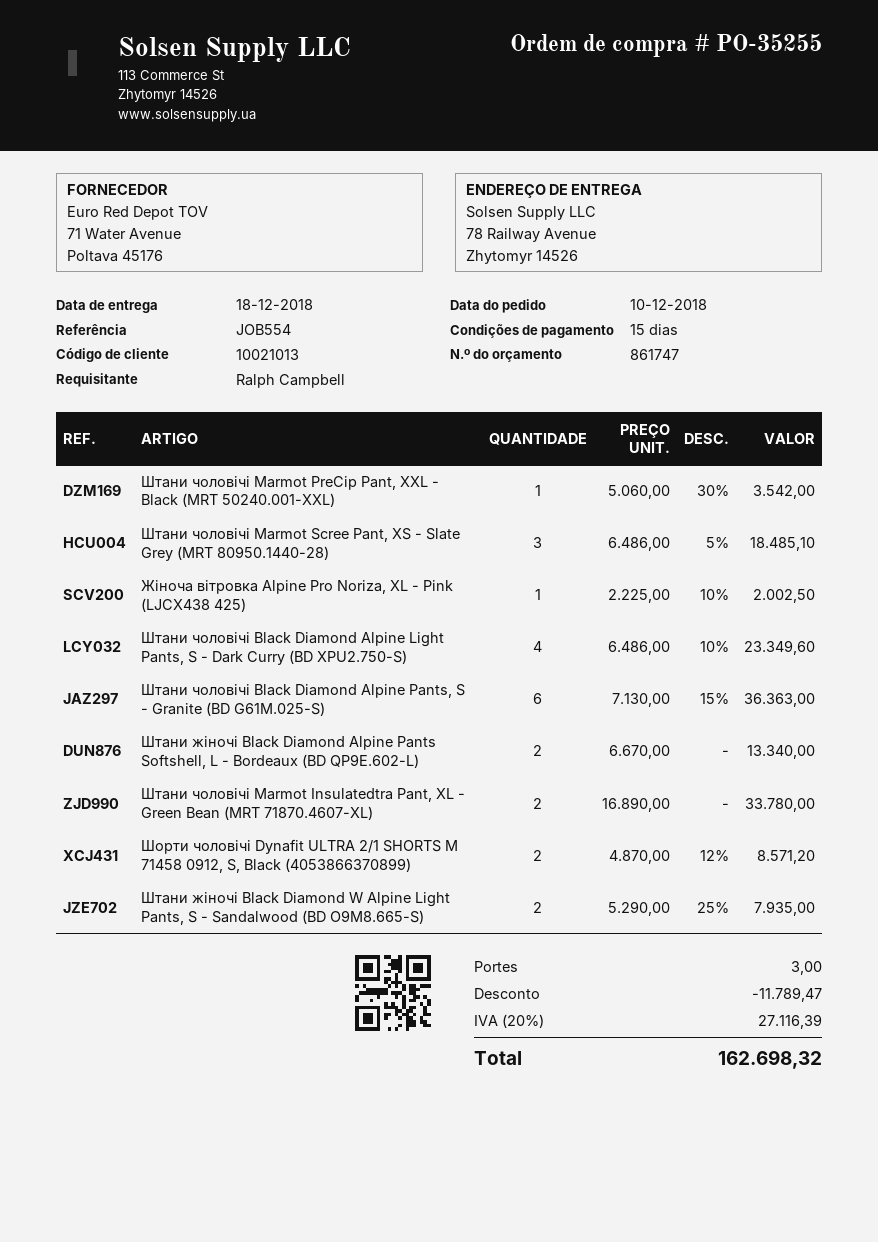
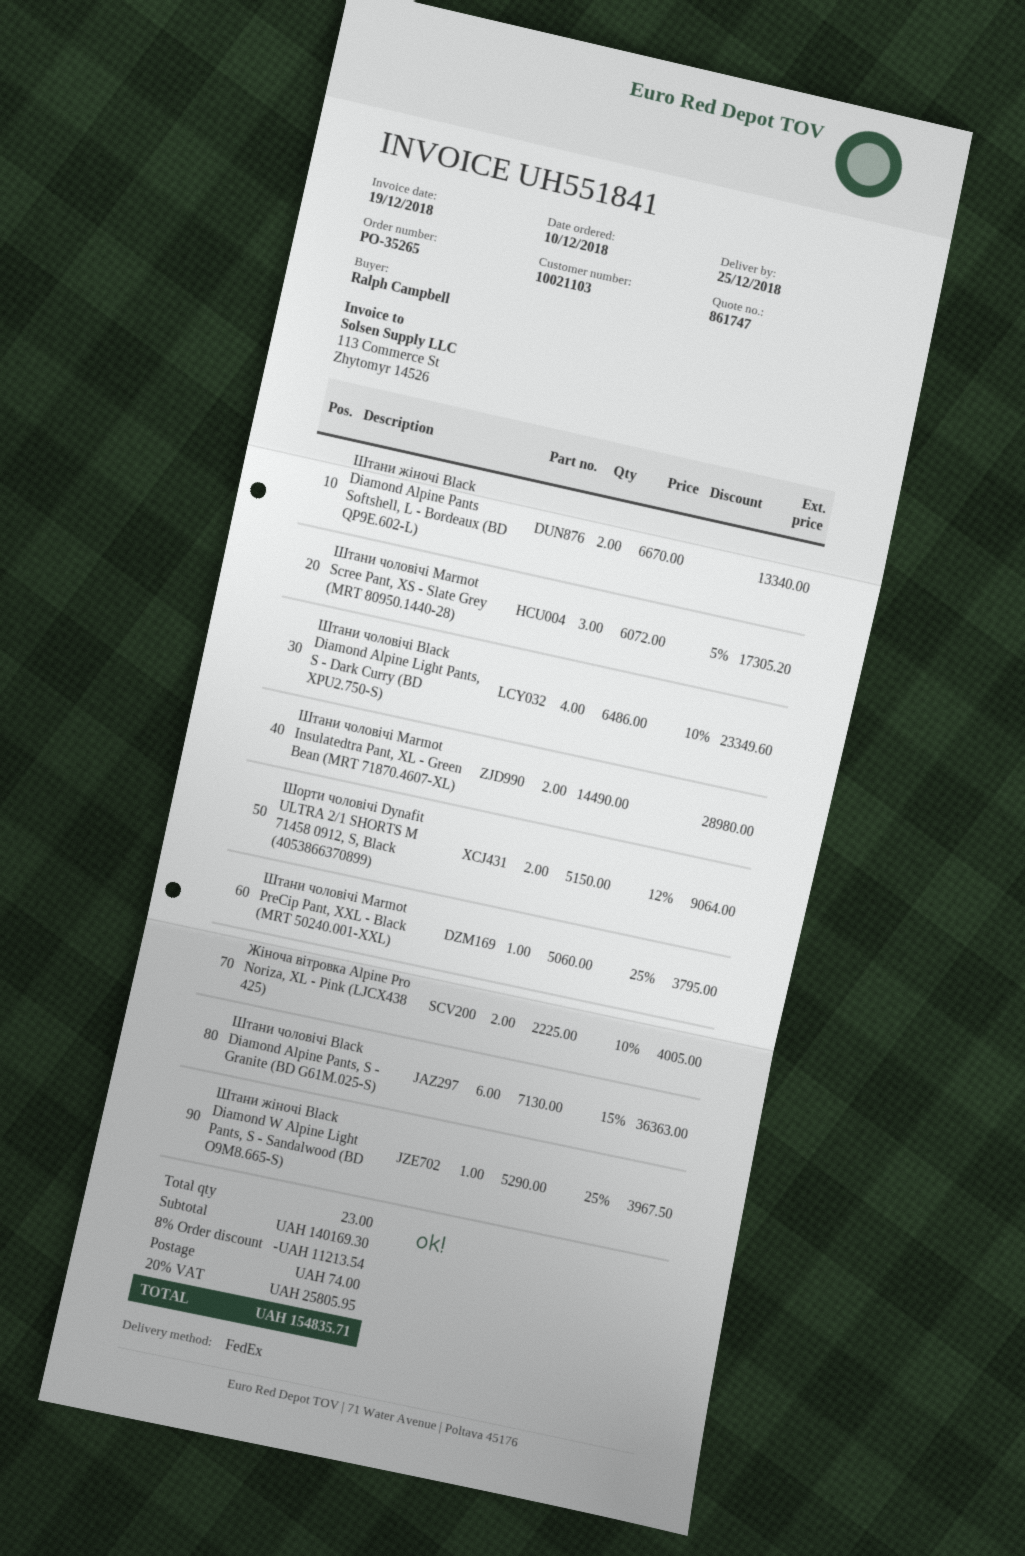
order number: PO-35255 -> PO-35265
delivery date: 2018-12-18 -> 2018-12-25
customer number: 10021013 -> 10021103
Штани чоловічі Marmot PreCip Pant, XXL - Black (MRT 50240.001-XXL): 1 x 5060.00 - 30% = 3542.00 -> 1 x 5060.00 - 25% = 3795.00
Штани чоловічі Marmot Scree Pant, XS - Slate Grey (MRT 80950.1440-28): 3 x 6486.00 - 5% = 18485.10 -> 3 x 6072.00 - 5% = 17305.20
Жіноча вітровка Alpine Pro Noriza, XL - Pink (LJCX438 425): 1 x 2225.00 - 10% = 2002.50 -> 2 x 2225.00 - 10% = 4005.00
Штани чоловічі Marmot Insulatedtra Pant, XL - Green Bean (MRT 71870.4607-XL): 2 x 16890.00 = 33780.00 -> 2 x 14490.00 = 28980.00
Шорти чоловічі Dynafit ULTRA 2/1 SHORTS M 71458 0912, S, Black (4053866370899): 2 x 4870.00 - 12% = 8571.20 -> 2 x 5150.00 - 12% = 9064.00
Штани жіночі Black Diamond W Alpine Light Pants, S - Sandalwood (BD O9M8.665-S): 2 x 5290.00 - 25% = 7935.00 -> 1 x 5290.00 - 25% = 3967.50
discount: 11789.47 -> 11213.54
shipping: 3.00 -> 74.00
tax: 20% = 27116.39 -> 20% = 25805.95
total: 162698.32 -> 154835.71

